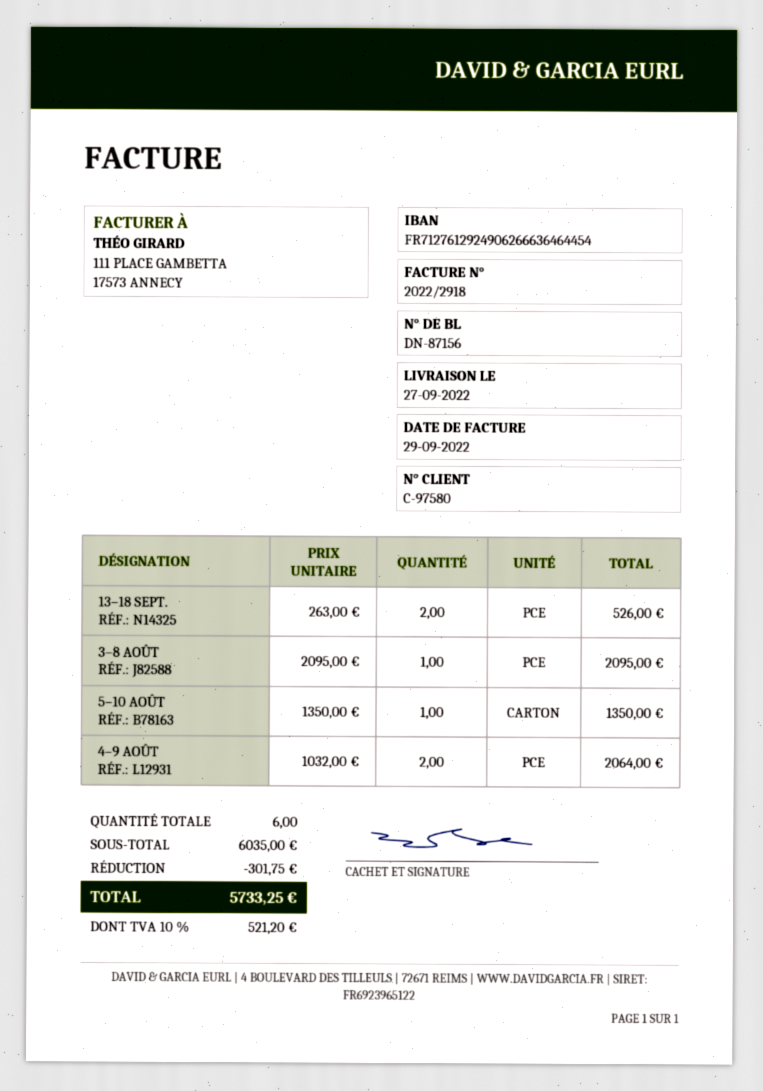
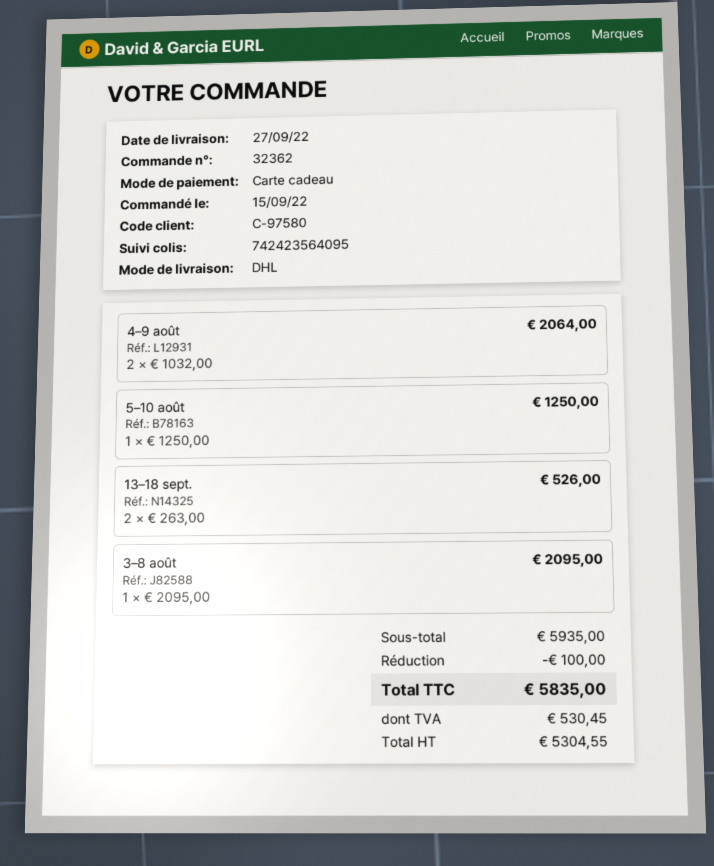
5–10 AOÛT: 1 x 1350.00 = 1350.00 -> 1 x 1250.00 = 1250.00
subtotal: 6035.00 -> 5935.00
discount: 301.75 -> 100.00
tax: 521.20 -> 530.45
total: 5733.25 -> 5835.00

